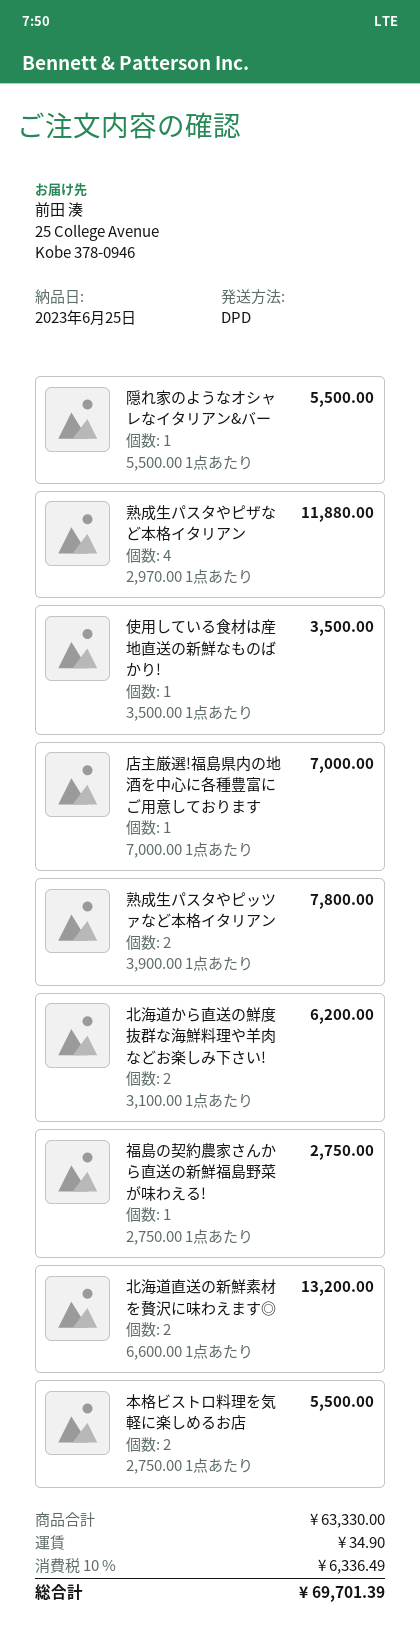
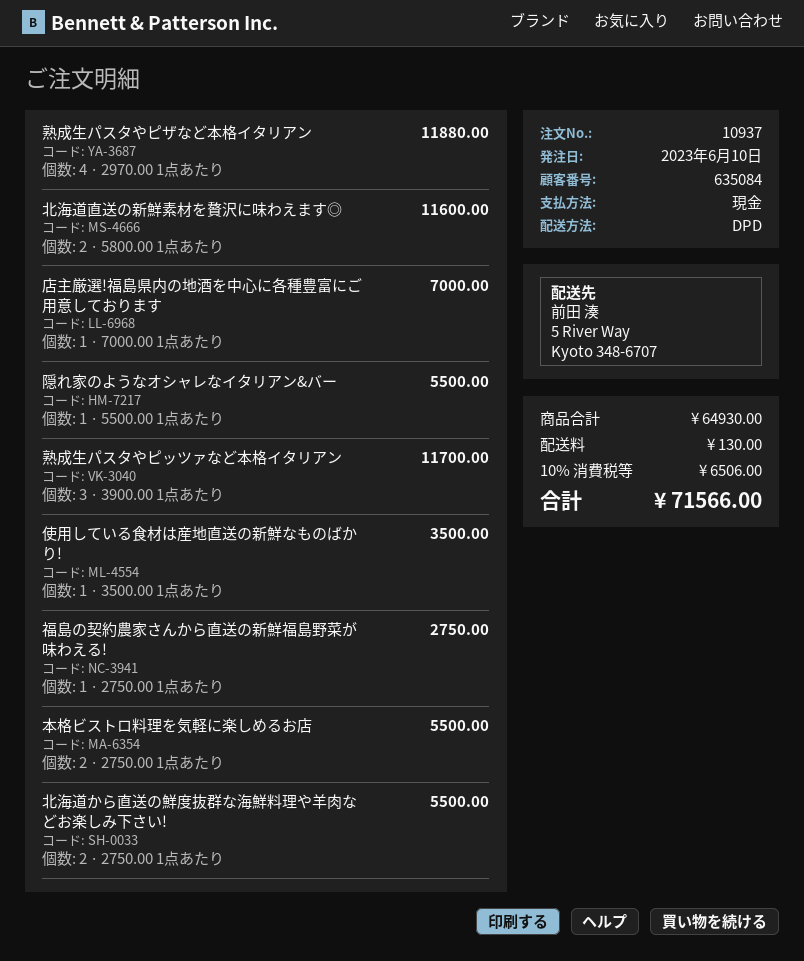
ship to: 25 College Avenue, Kobe 378-0946 -> 5 River Way, Kyoto 348-6707
熟成生パスタやピッツァなど本格イタリアン: 2 x 3900.00 = 7800.00 -> 3 x 3900.00 = 11700.00
北海道から直送の鮮度抜群な海鮮料理や羊肉などお楽しみ下さい!: 2 x 3100.00 = 6200.00 -> 2 x 2750.00 = 5500.00
北海道直送の新鮮素材を贅沢に味わえます◎: 2 x 6600.00 = 13200.00 -> 2 x 5800.00 = 11600.00
subtotal: 63330.00 -> 64930.00
shipping: 34.90 -> 130.00
tax: 10% = 6336.49 -> 10% = 6506.00
total: 69701.39 -> 71566.00

